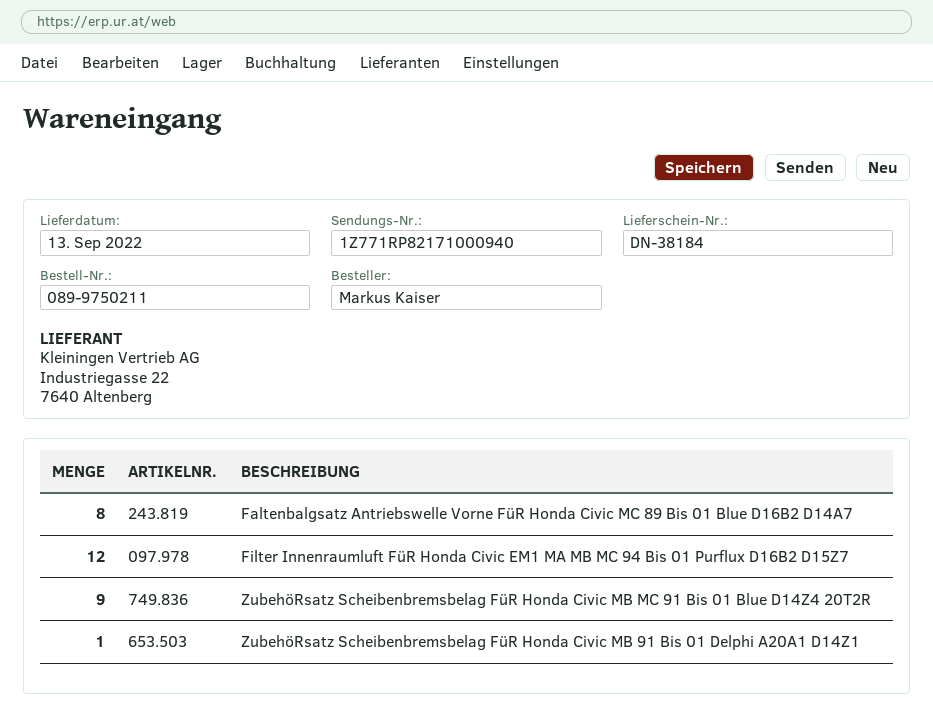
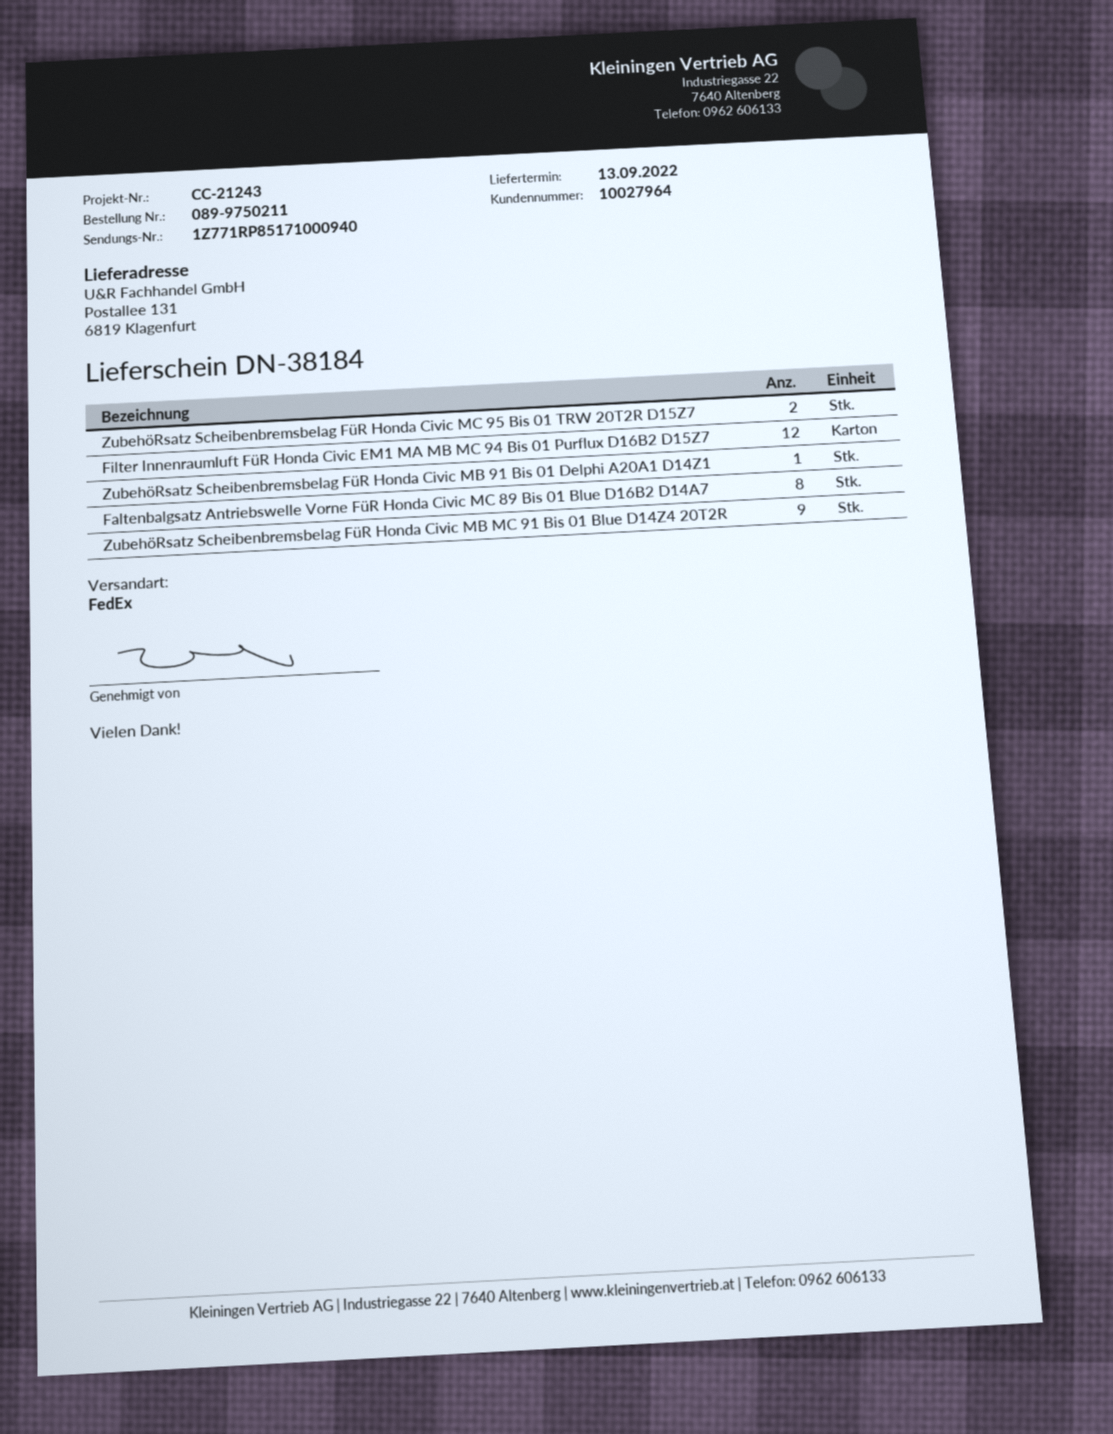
tracking number: 1Z771RP82171000940 -> 1Z771RP85171000940
ZubehöRsatz Scheibenbremsbelag FüR Honda Civic MC 95 Bis 01 TRW 20T2R D15Z7: none -> 2

